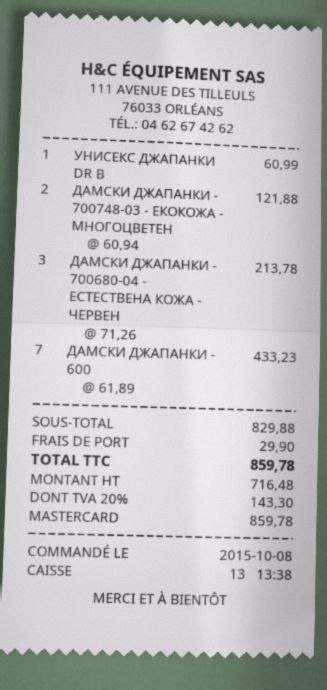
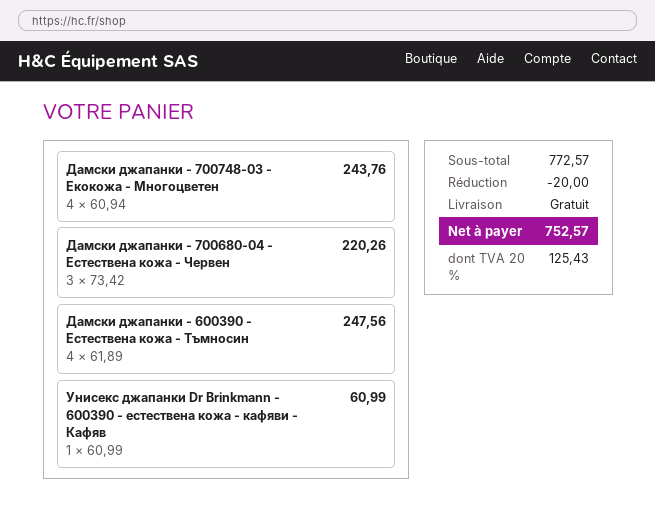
ДАМСКИ ДЖАПАНКИ - 700748-03 - ЕКОКОЖА - МНОГОЦВЕТЕН: 2 x 60.94 = 121.88 -> 4 x 60.94 = 243.76
ДАМСКИ ДЖАПАНКИ - 700680-04 - ЕСТЕСТВЕНА КОЖА - ЧЕРВЕН: 3 x 71.26 = 213.78 -> 3 x 73.42 = 220.26
ДАМСКИ ДЖАПАНКИ - 600: 7 x 61.89 = 433.23 -> 4 x 61.89 = 247.56
subtotal: 829.88 -> 772.57
discount: none -> 20.00
shipping: 29.90 -> 0.00
tax: 20% = 143.30 -> 20% = 125.43
total: 859.78 -> 752.57

